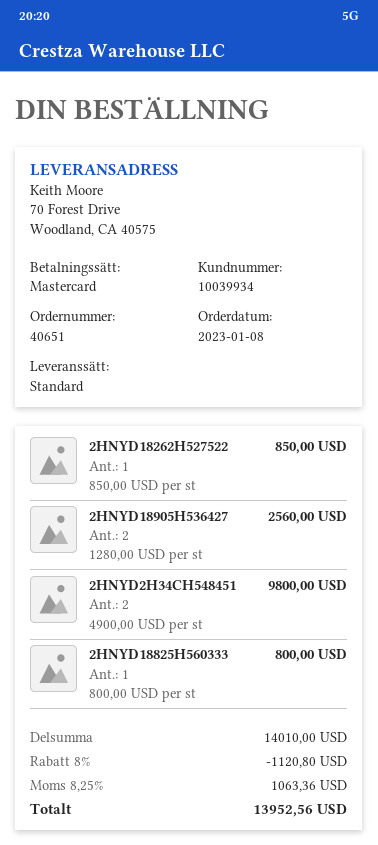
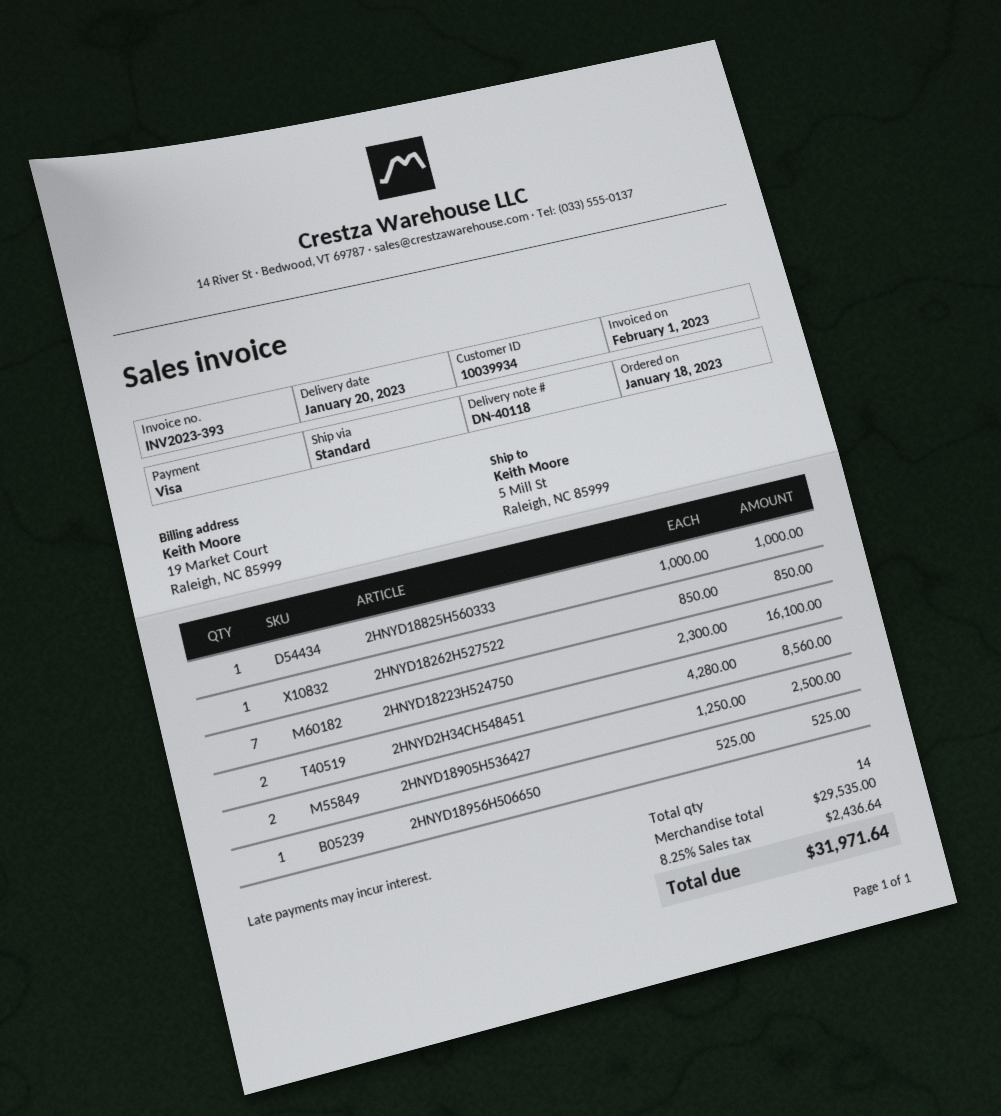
order date: 2023-01-08 -> 2023-01-18
payment method: Mastercard -> Visa
ship to: 70 Forest Drive, Woodland, CA 40575 -> 5 Mill St, Raleigh, NC 85999
2HNYD18905H536427: 2 x 1280.00 = 2560.00 -> 2 x 1250.00 = 2500.00
2HNYD2H34CH548451: 2 x 4900.00 = 9800.00 -> 2 x 4280.00 = 8560.00
2HNYD18825H560333: 1 x 800.00 = 800.00 -> 1 x 1000.00 = 1000.00
2HNYD18223H524750: none -> 7 x 2300.00 = 16100.00
2HNYD18956H506650: none -> 1 x 525.00 = 525.00
subtotal: 14010.00 -> 29535.00
discount: 8% = 1120.80 -> none
tax: 8.25% = 1063.36 -> 8.25% = 2436.64
total: 13952.56 -> 31971.64

